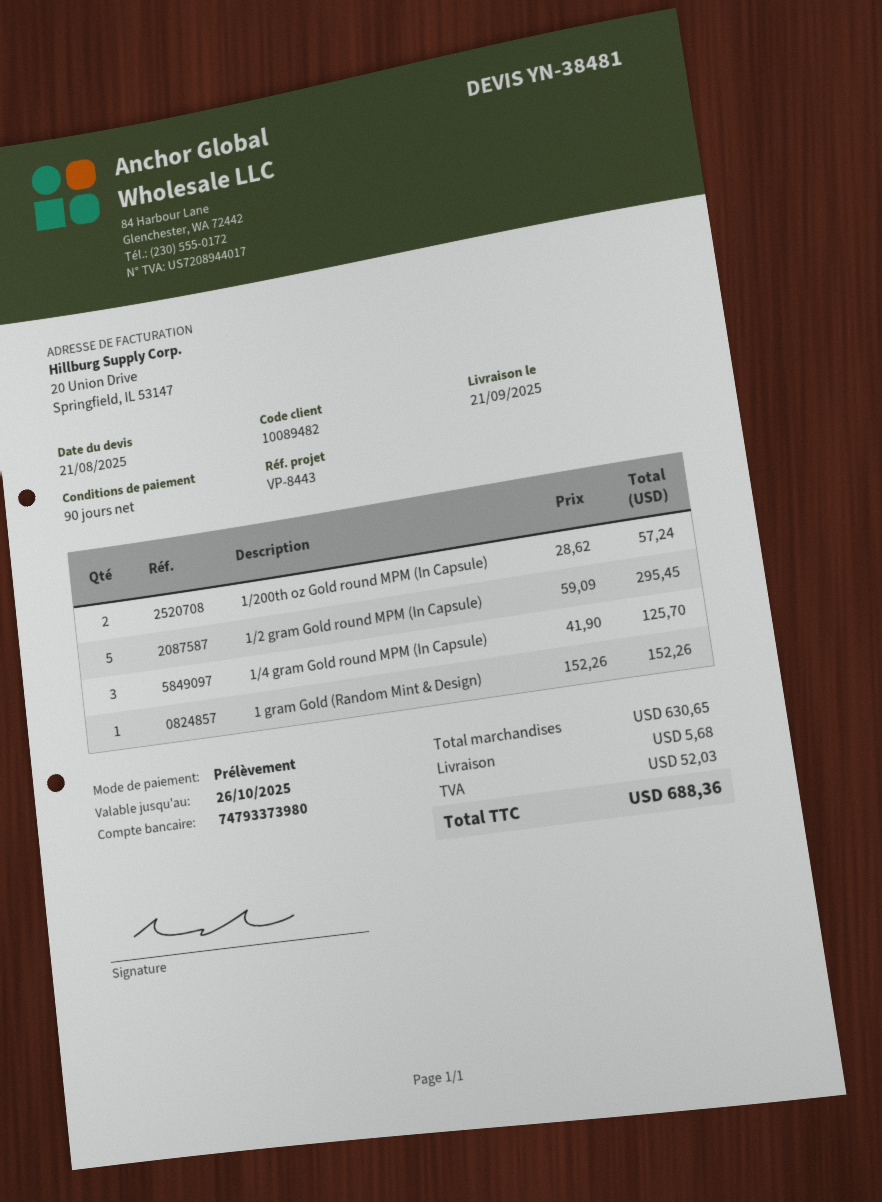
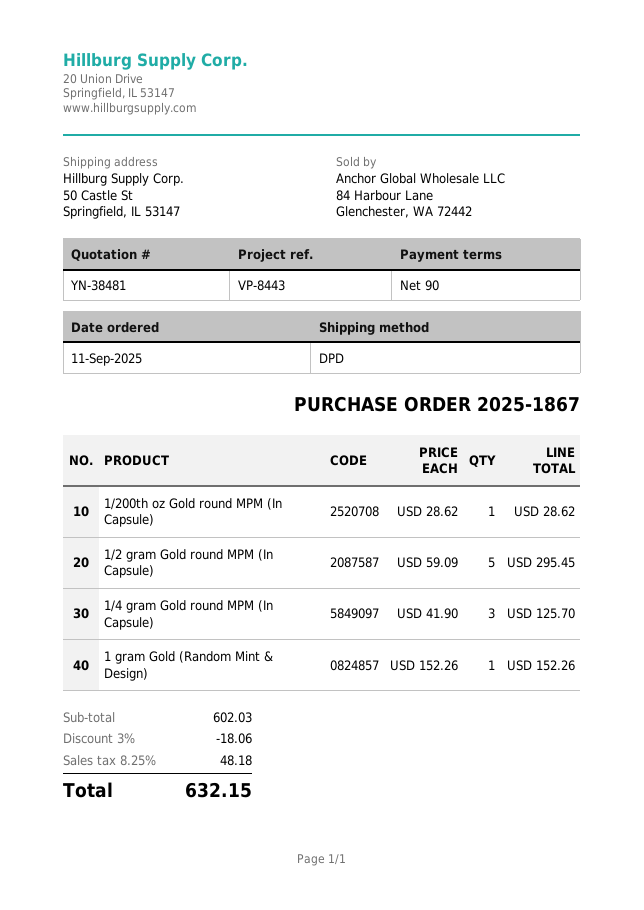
1/200th oz Gold round MPM (In Capsule): 2 x 28.62 = 57.24 -> 1 x 28.62 = 28.62
subtotal: 630.65 -> 602.03
discount: none -> 3% = 18.06
shipping: 5.68 -> none
tax: 52.03 -> 48.18
total: 688.36 -> 632.15

